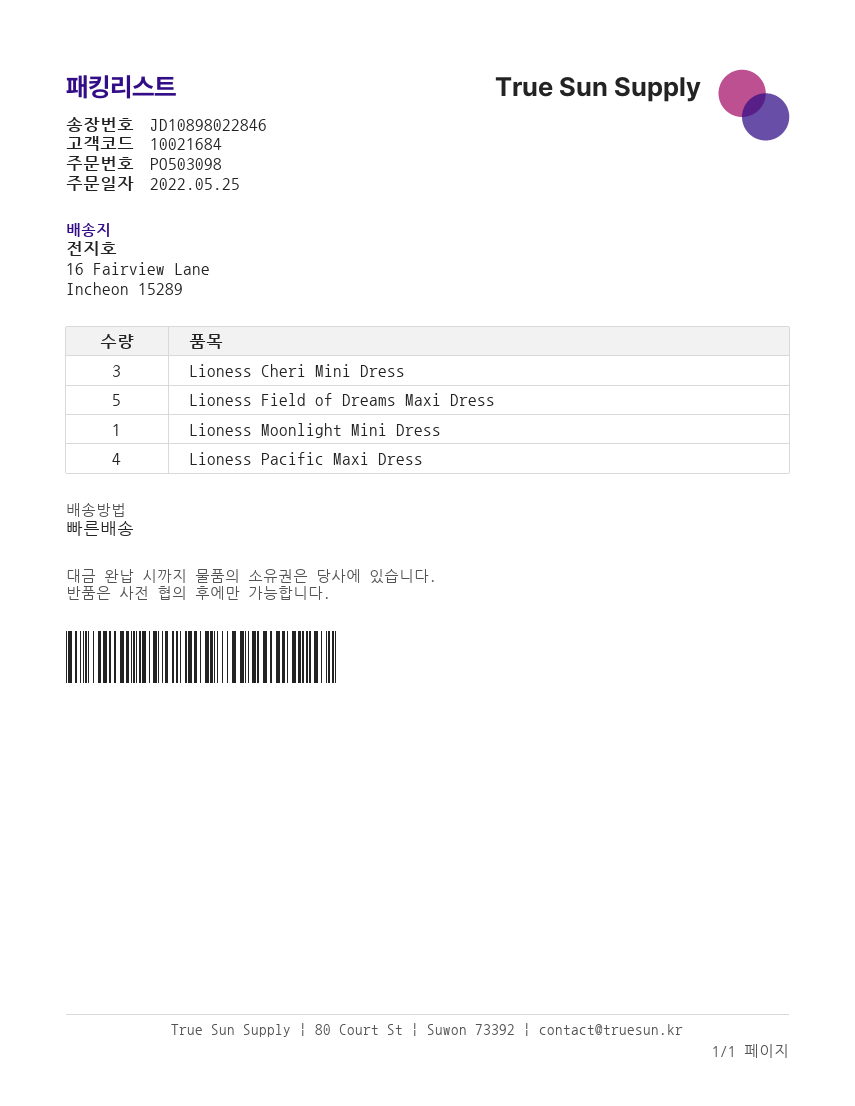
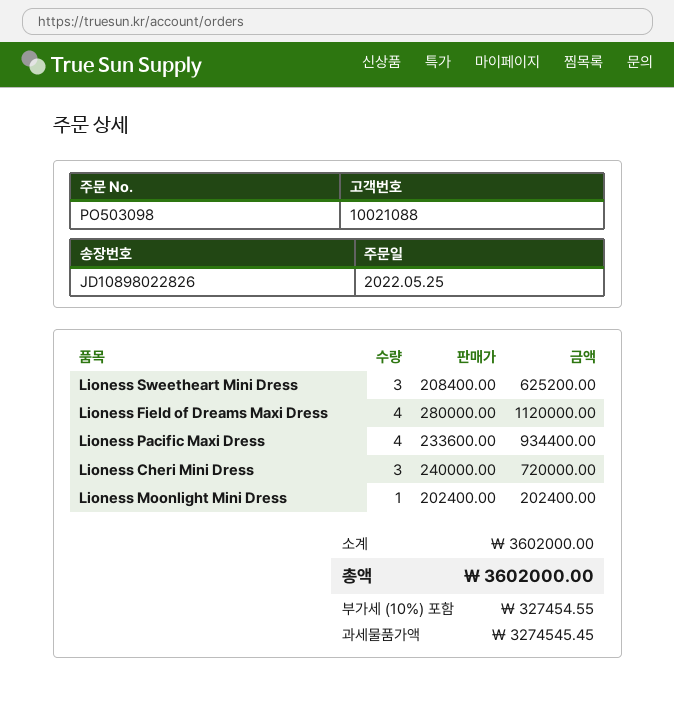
customer number: 10021684 -> 10021088
tracking number: JD10898022846 -> JD10898022826
Lioness Field of Dreams Maxi Dress: 5 -> 4
Lioness Sweetheart Mini Dress: none -> 3

